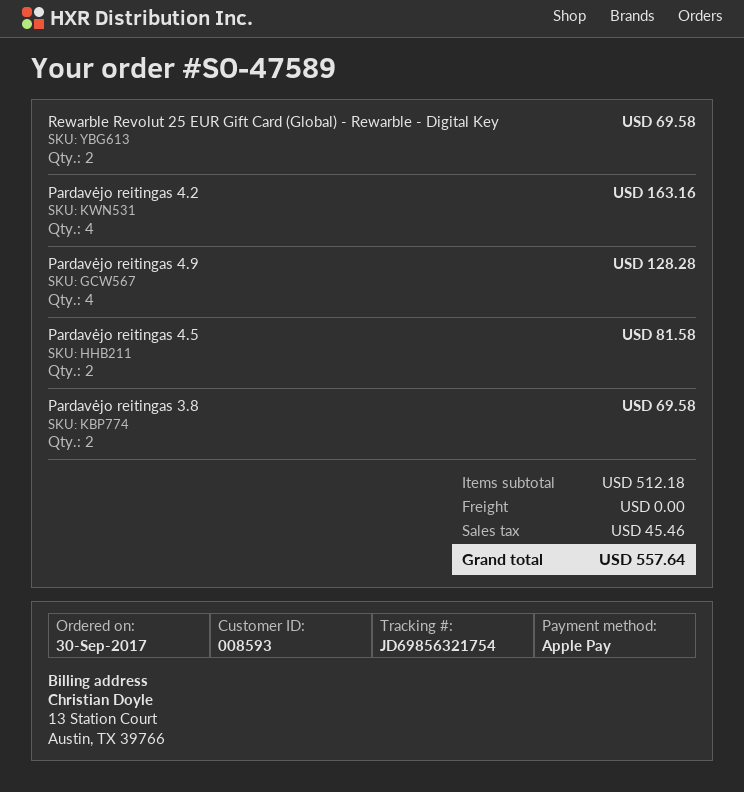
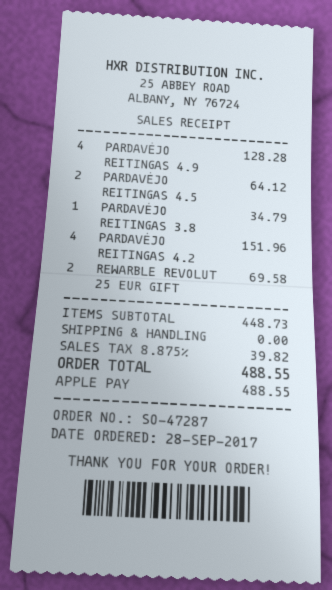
order number: SO-47589 -> SO-47287
order date: 2017-09-30 -> 2017-09-28
Pardavėjo reitingas 4.2: 4 for 163.16 -> 4 for 151.96
Pardavėjo reitingas 4.5: 2 for 81.58 -> 2 for 64.12
Pardavėjo reitingas 3.8: 2 for 69.58 -> 1 for 34.79
subtotal: 512.18 -> 448.73
tax: 45.46 -> 39.82
total: 557.64 -> 488.55

